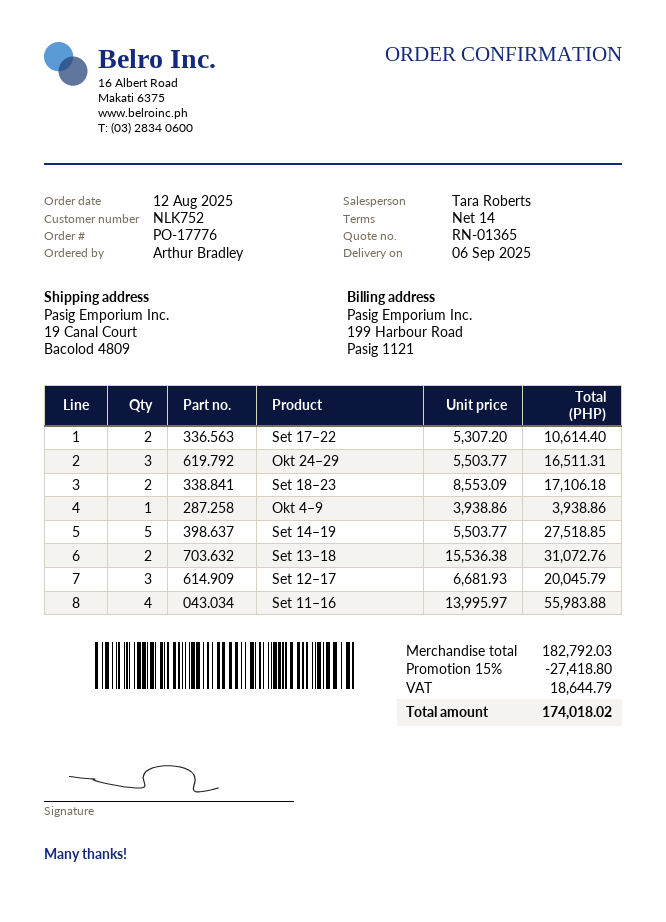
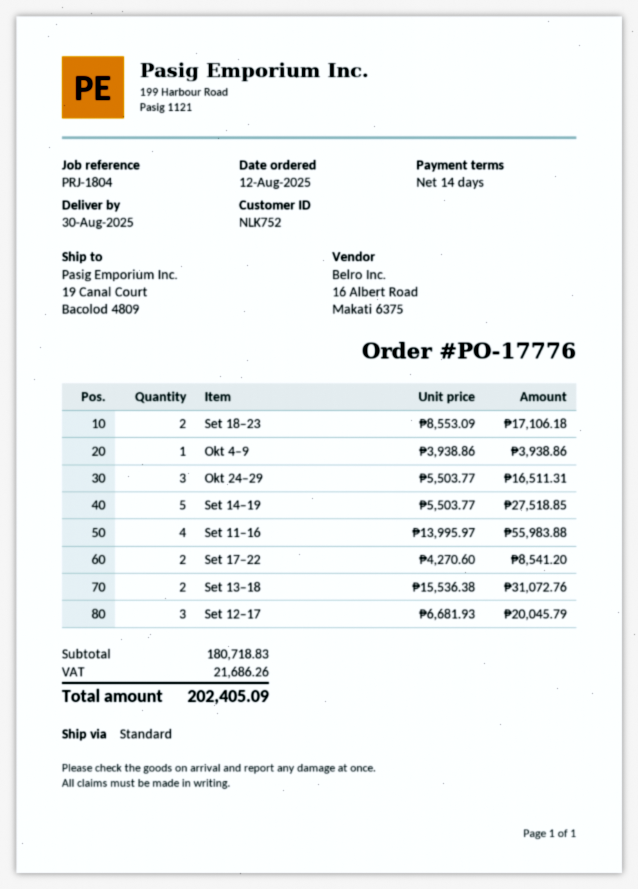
delivery date: 2025-09-06 -> 2025-08-30
Set 17–22: 2 x 5307.20 = 10614.40 -> 2 x 4270.60 = 8541.20
subtotal: 182792.03 -> 180718.83
discount: 15% = 27418.80 -> none
tax: 18644.79 -> 21686.26
total: 174018.02 -> 202405.09

